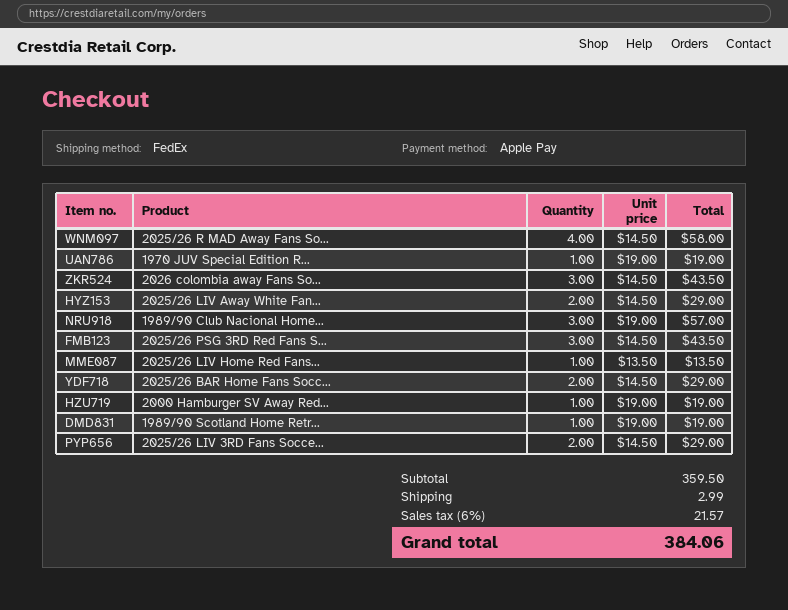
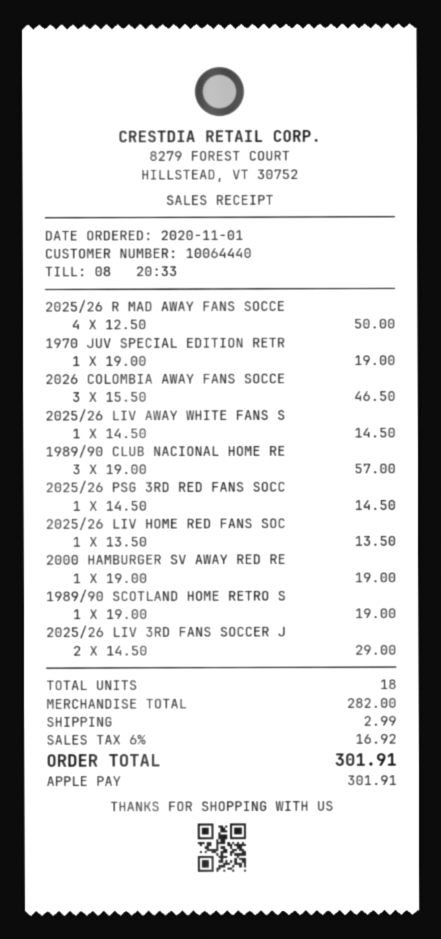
2025/26 R MAD Away Fans So...: 4 x 14.50 = 58.00 -> 4 x 12.50 = 50.00
2026 colombia away Fans So...: 3 x 14.50 = 43.50 -> 3 x 15.50 = 46.50
2025/26 LIV Away White Fan...: 2 x 14.50 = 29.00 -> 1 x 14.50 = 14.50
2025/26 PSG 3RD Red Fans S...: 3 x 14.50 = 43.50 -> 1 x 14.50 = 14.50
2025/26 BAR Home Fans Socc...: 2 x 14.50 = 29.00 -> none
subtotal: 359.50 -> 282.00
tax: 6% = 21.57 -> 6% = 16.92
total: 384.06 -> 301.91

